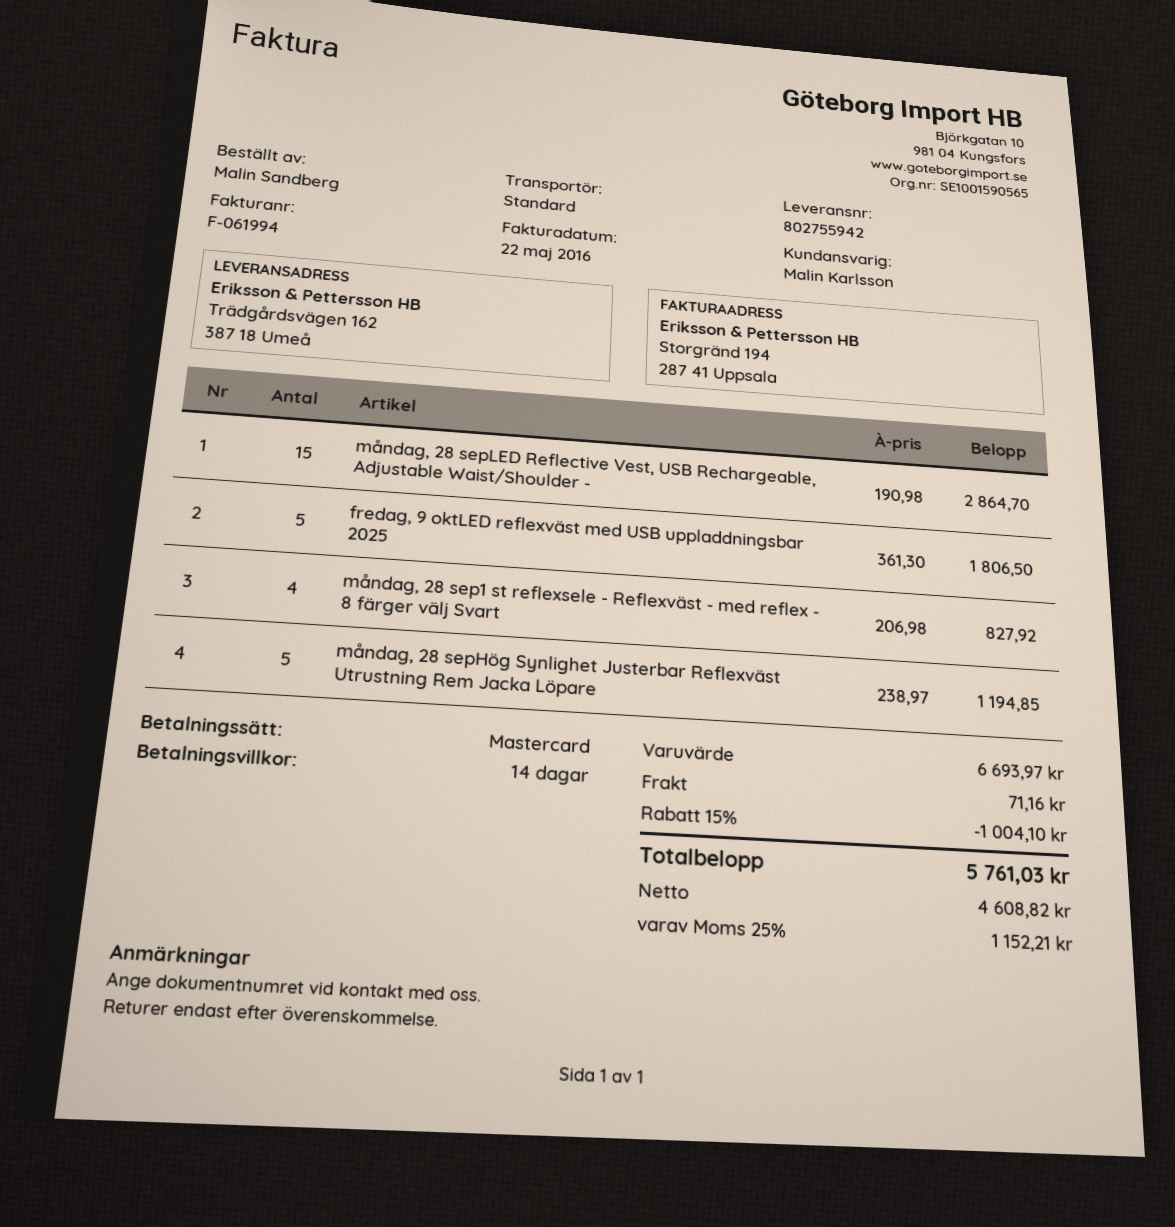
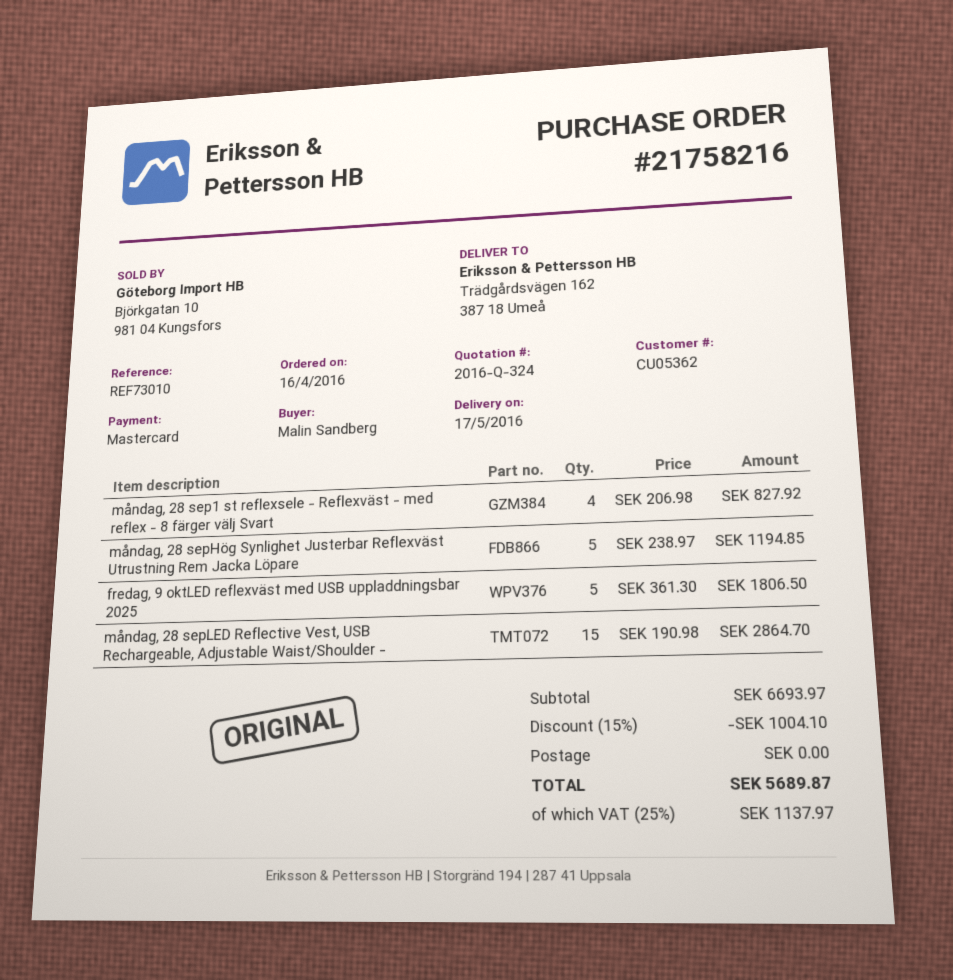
shipping: 71.16 -> 0.00
tax: 25% = 1152.21 -> 25% = 1137.97
total: 5761.03 -> 5689.87

